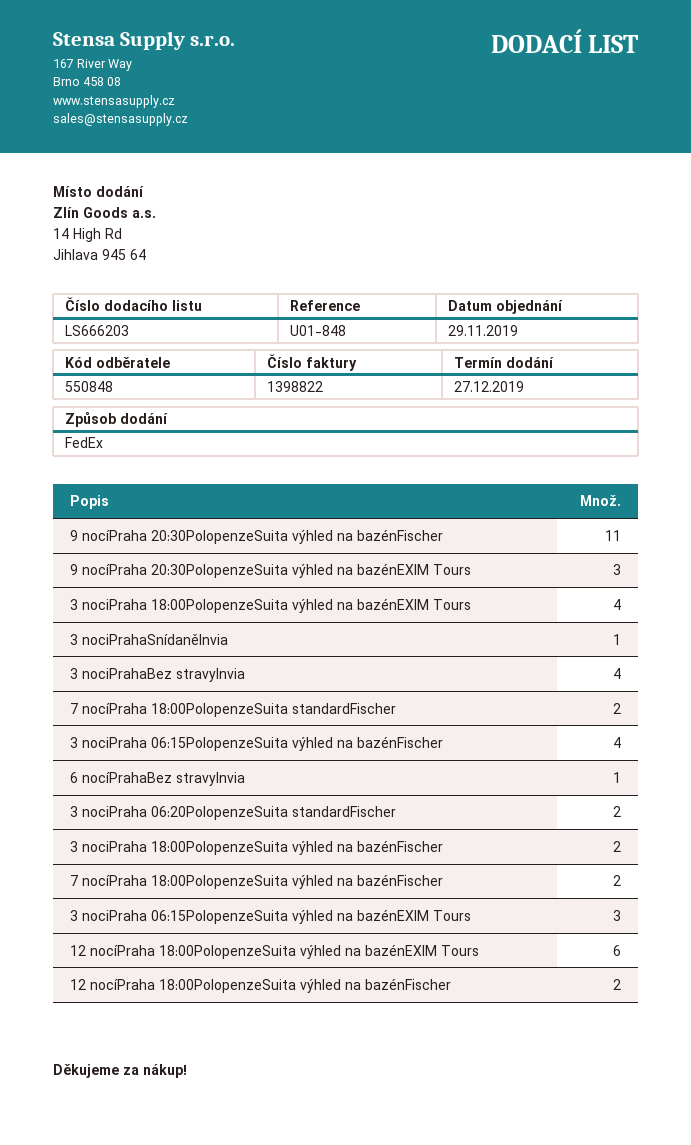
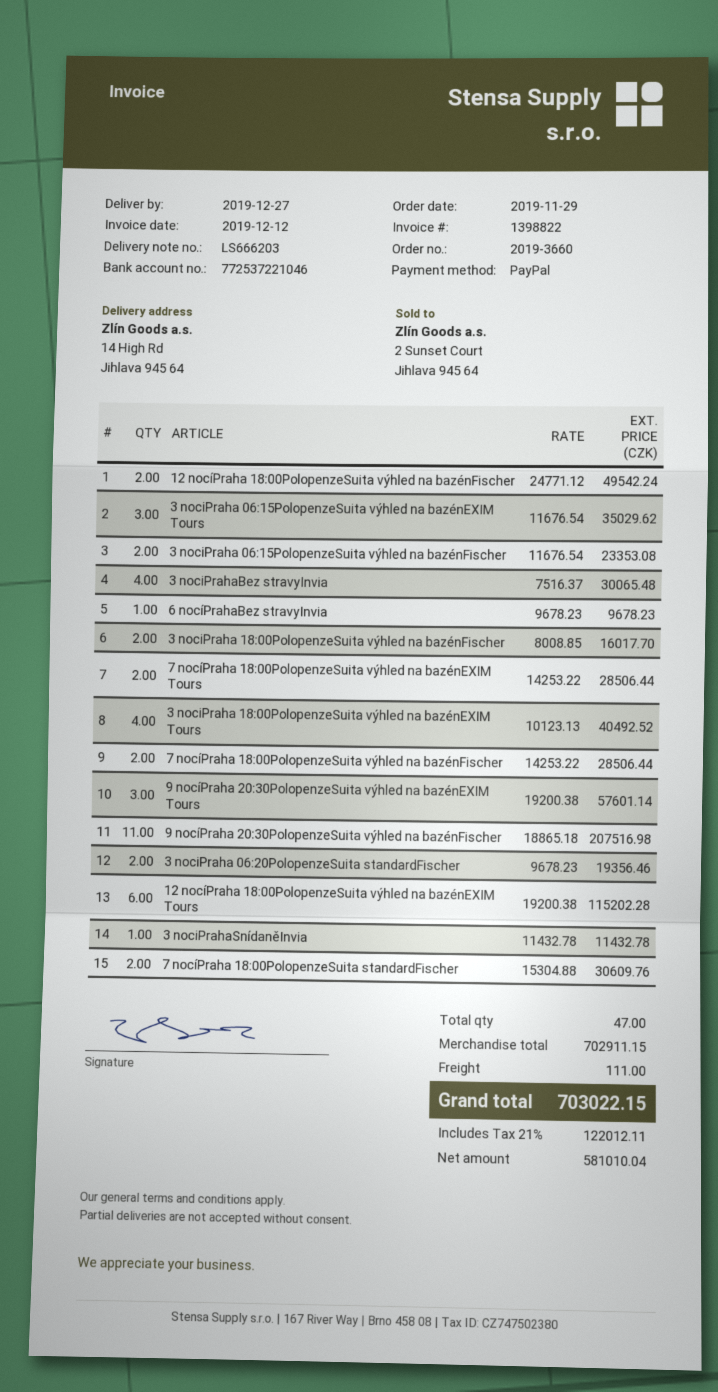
3 nociPraha 06:15PolopenzeSuita výhled na bazénFischer: 4 -> 2
7 nocíPraha 18:00PolopenzeSuita výhled na bazénEXIM Tours: none -> 2

